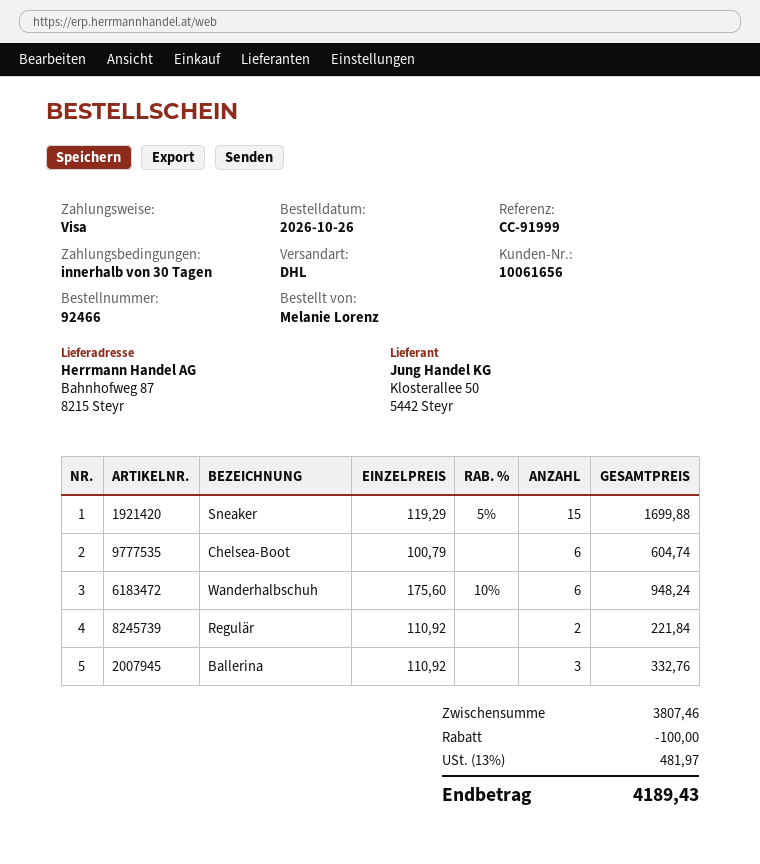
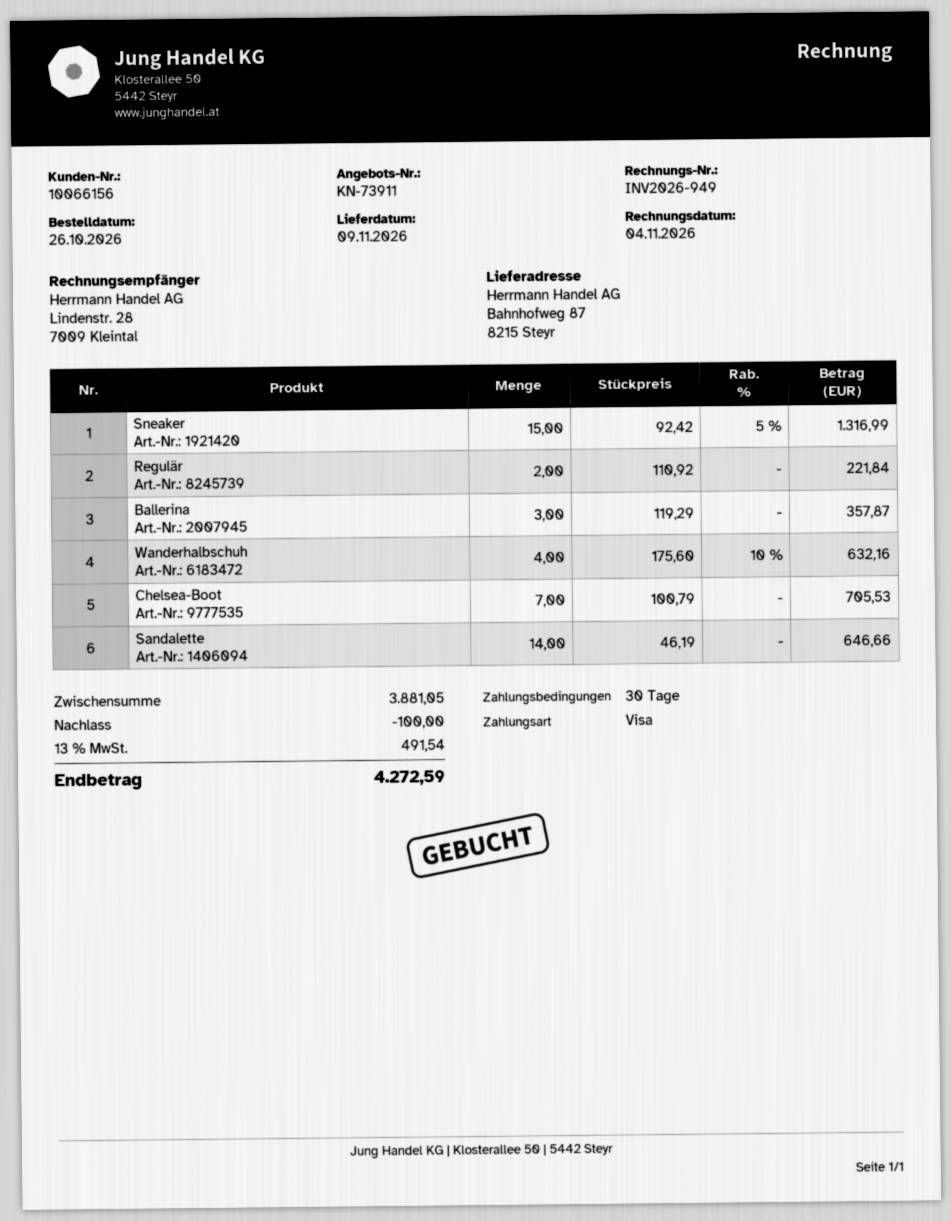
customer number: 10061656 -> 10066156
Sneaker: 15 x 119.29 - 5% = 1699.88 -> 15 x 92.42 - 5% = 1316.99
Chelsea-Boot: 6 x 100.79 = 604.74 -> 7 x 100.79 = 705.53
Wanderhalbschuh: 6 x 175.60 - 10% = 948.24 -> 4 x 175.60 - 10% = 632.16
Ballerina: 3 x 110.92 = 332.76 -> 3 x 119.29 = 357.87
Sandalette: none -> 14 x 46.19 = 646.66
subtotal: 3807.46 -> 3881.05
tax: 13% = 481.97 -> 13% = 491.54
total: 4189.43 -> 4272.59

